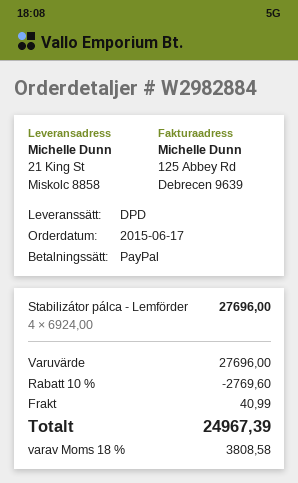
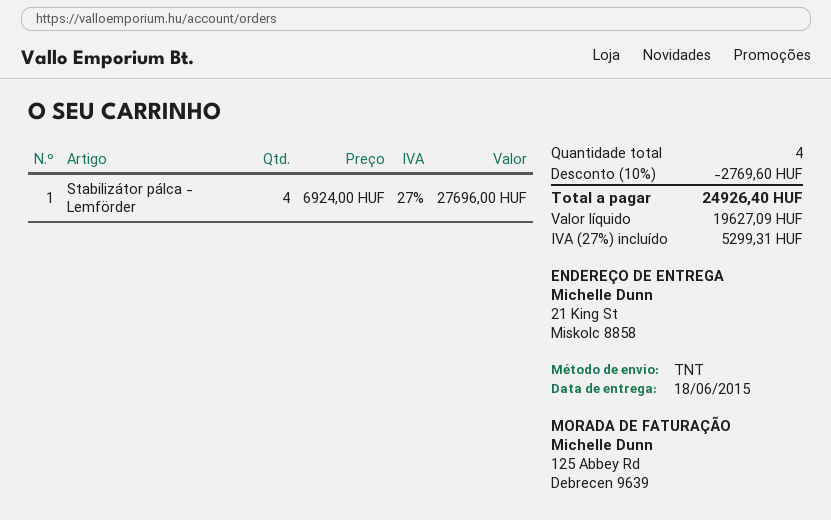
shipping method: DPD -> TNT
shipping: 40.99 -> none
tax: 18% = 3808.58 -> 27% = 5299.31
total: 24967.39 -> 24926.40

